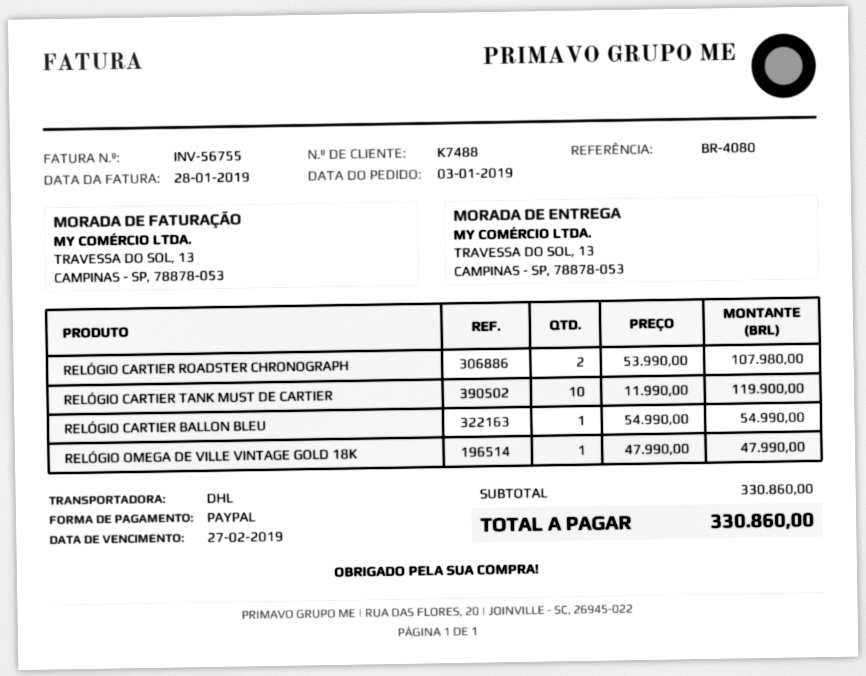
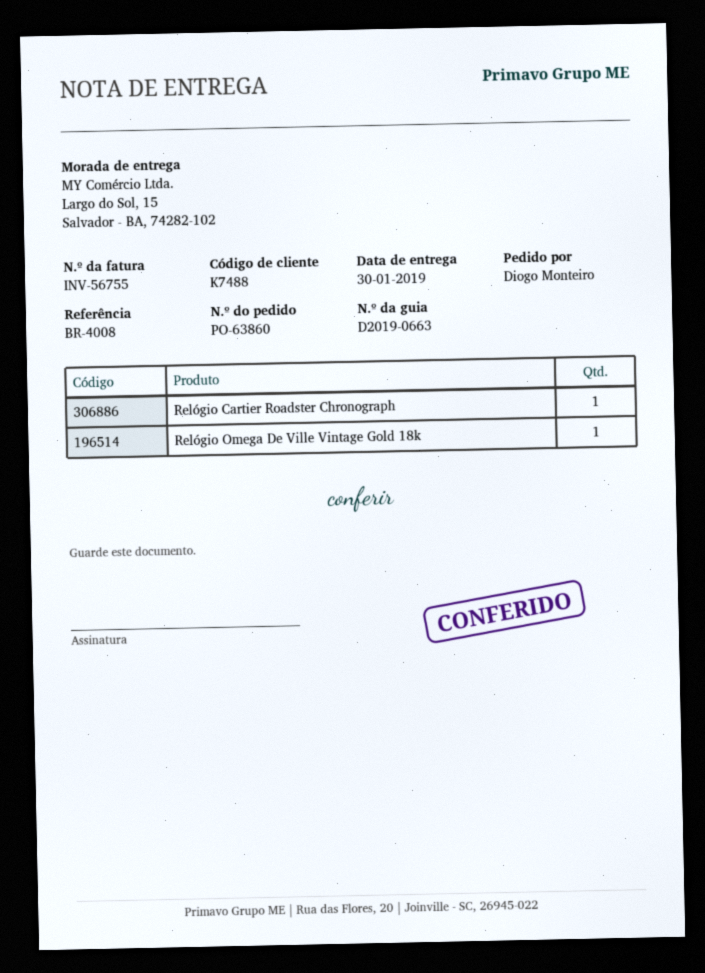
reference: BR-4080 -> BR-4008
ship to: TRAVESSA DO SOL, 13, CAMPINAS - SP, 78878-053 -> Largo do Sol, 15, Salvador - BA, 74282-102
RELÓGIO CARTIER ROADSTER CHRONOGRAPH: 2 -> 1
RELÓGIO CARTIER TANK MUST DE CARTIER: 10 -> none
RELÓGIO CARTIER BALLON BLEU: 1 -> none

